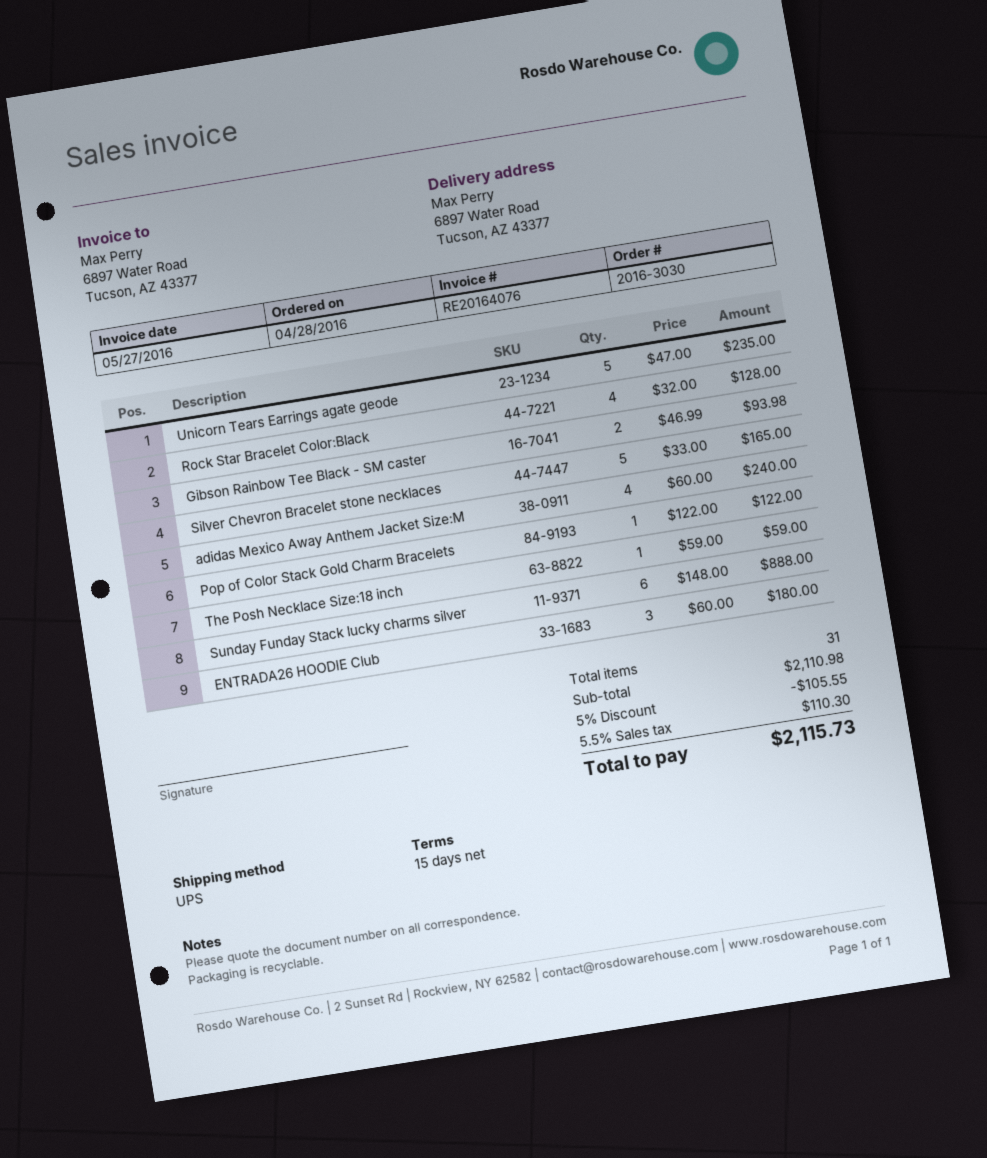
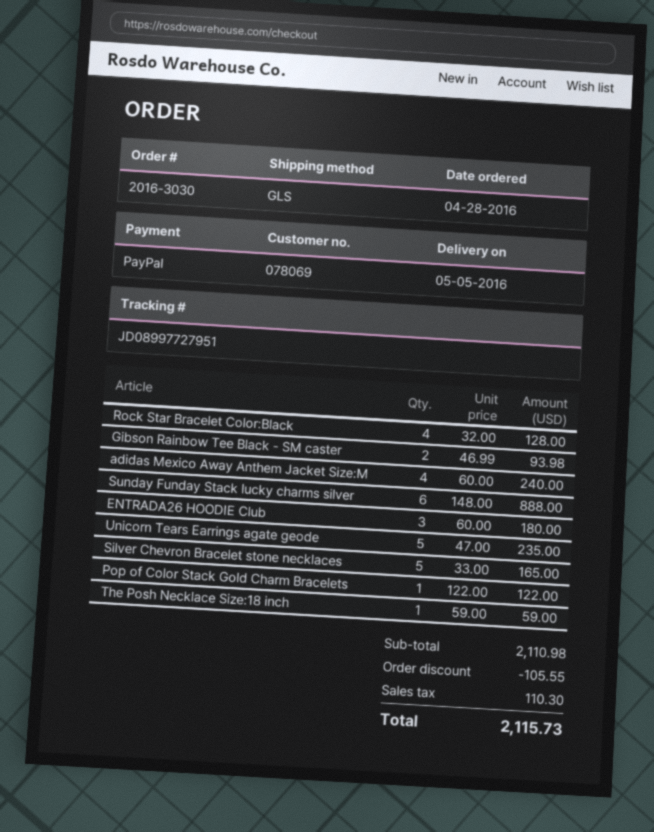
shipping method: UPS -> GLS

